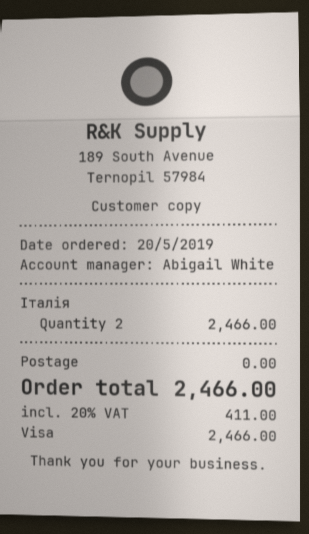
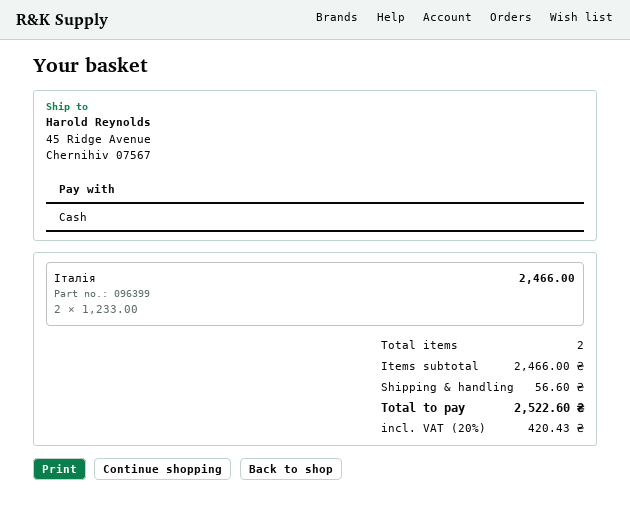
payment method: Visa -> cash
shipping: 0.00 -> 56.60
tax: 20% = 411.00 -> 20% = 420.43
total: 2466.00 -> 2522.60

